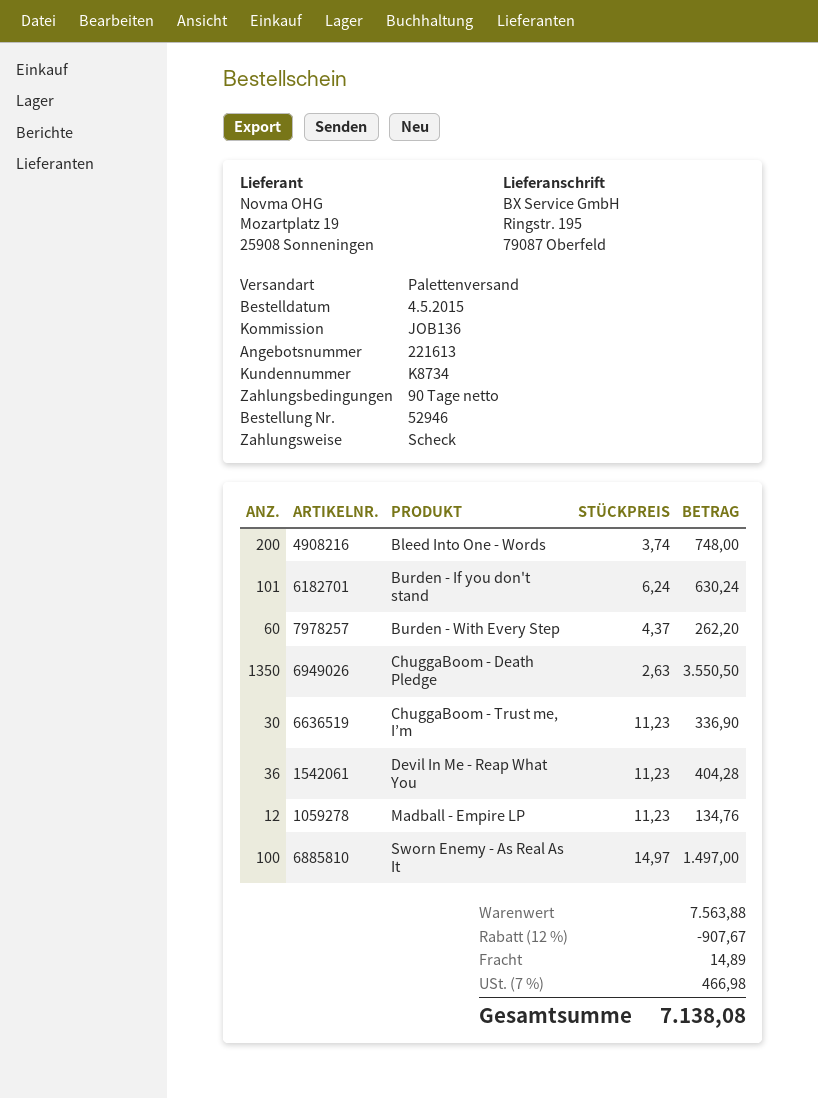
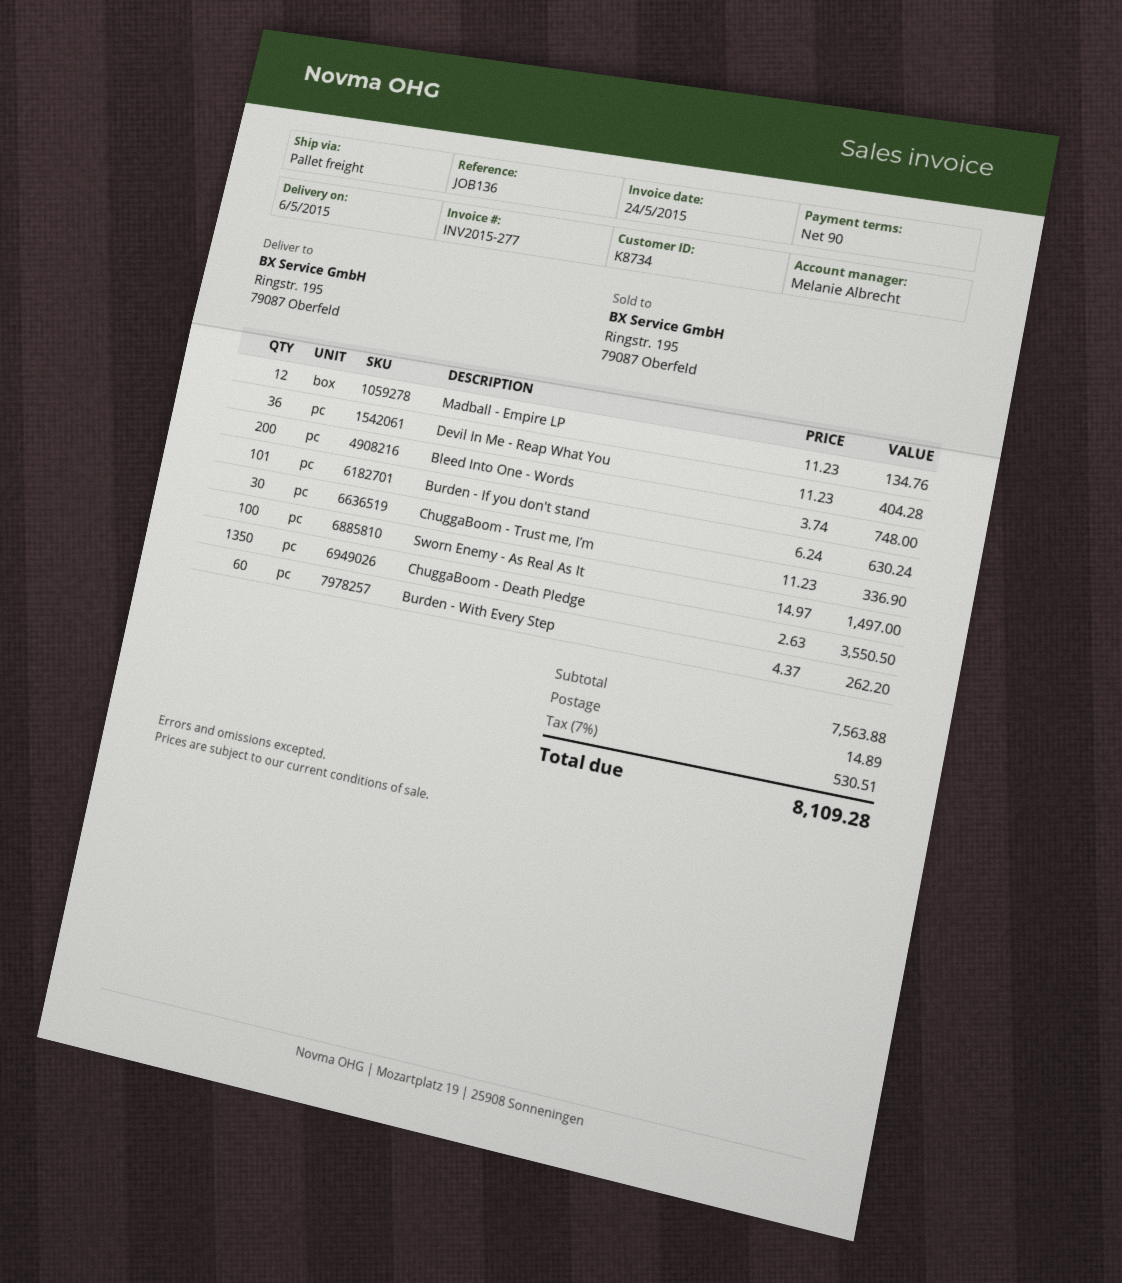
discount: 12% = 907.67 -> none
tax: 7% = 466.98 -> 7% = 530.51
total: 7138.08 -> 8109.28

